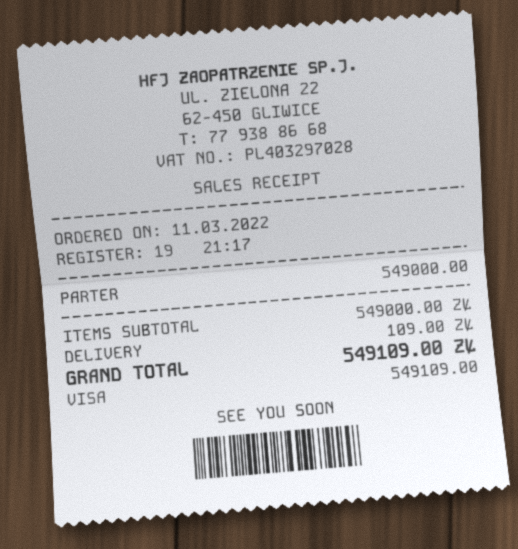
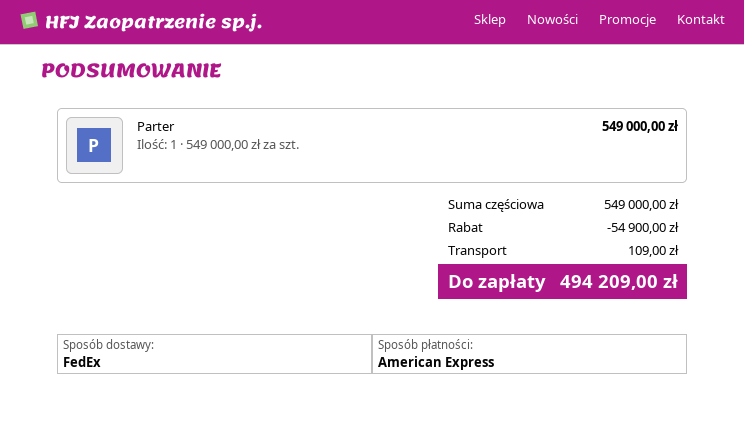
payment method: Visa -> American Express
discount: none -> 54900.00
total: 549109.00 -> 494209.00

